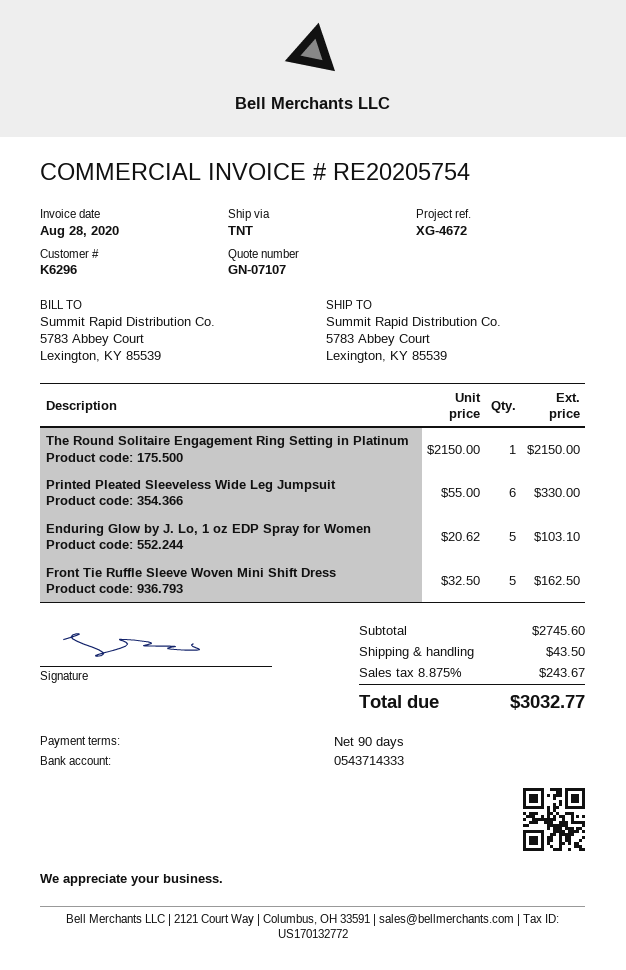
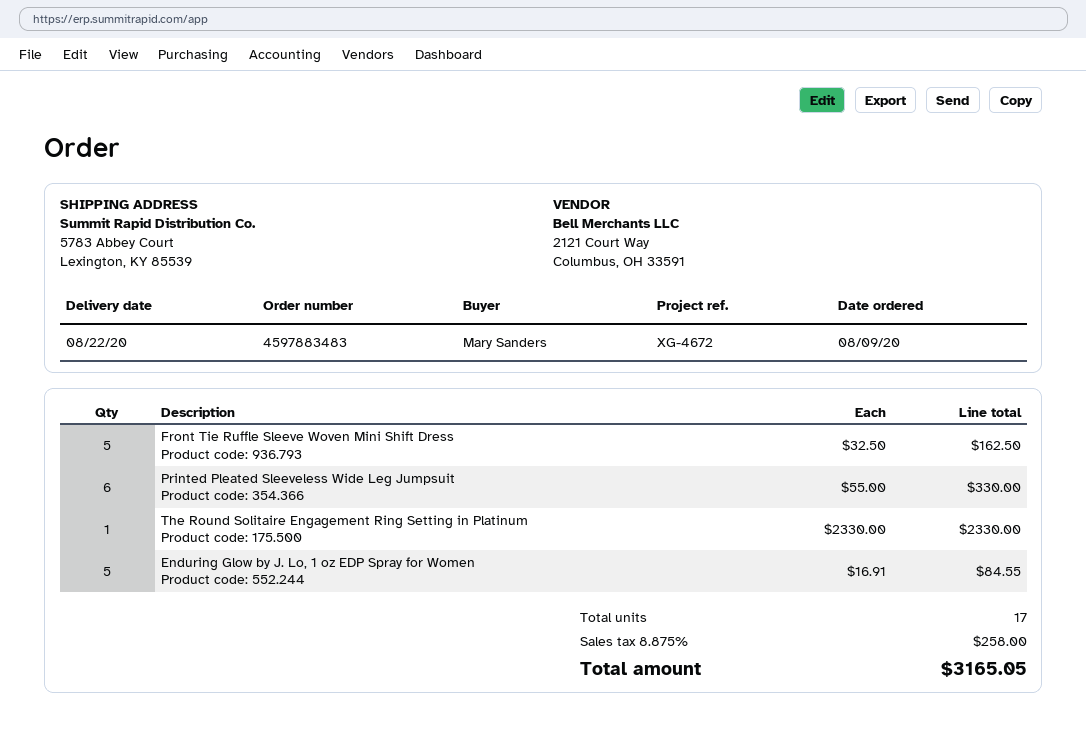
The Round Solitaire Engagement Ring Setting in Platinum: 1 x 2150.00 = 2150.00 -> 1 x 2330.00 = 2330.00
Enduring Glow by J. Lo, 1 oz EDP Spray for Women: 5 x 20.62 = 103.10 -> 5 x 16.91 = 84.55
shipping: 43.50 -> none
tax: 8.875% = 243.67 -> 8.875% = 258.00
total: 3032.77 -> 3165.05

